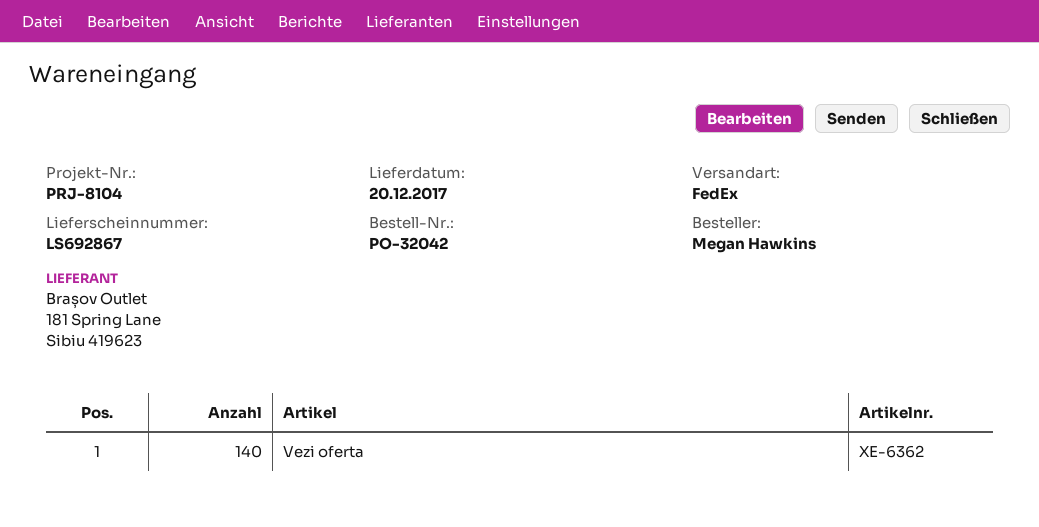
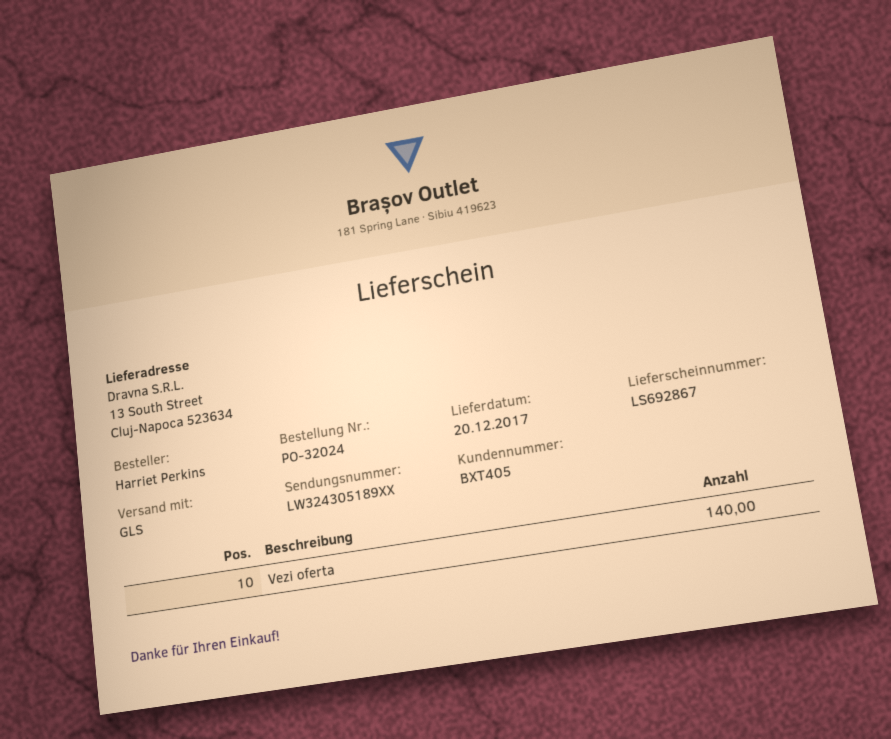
order number: PO-32042 -> PO-32024
ordered by: Megan Hawkins -> Harriet Perkins
shipping method: FedEx -> GLS

